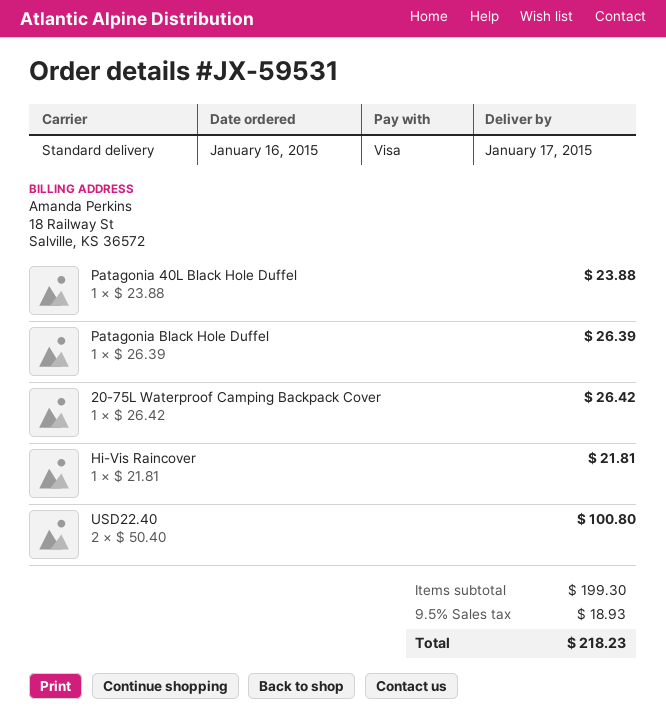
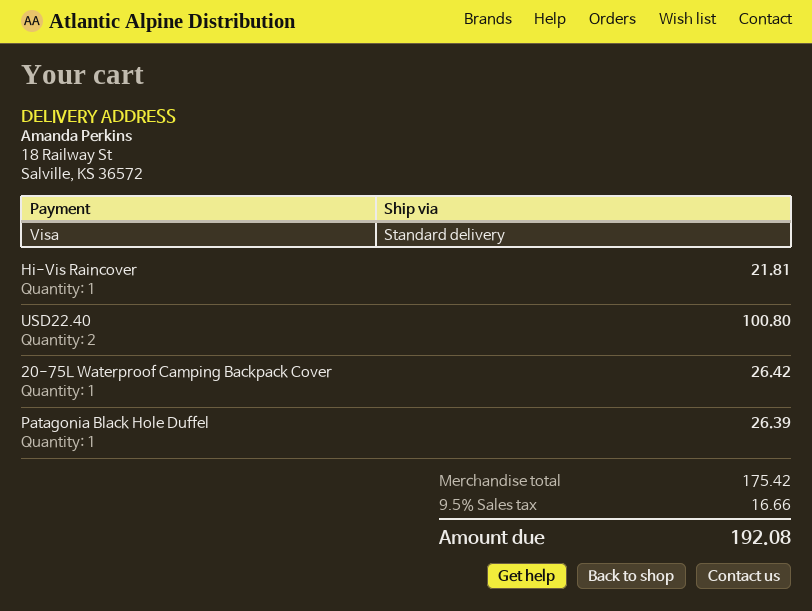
Patagonia 40L Black Hole Duffel: 1 for 23.88 -> none
subtotal: 199.30 -> 175.42
tax: 9.5% = 18.93 -> 9.5% = 16.66
total: 218.23 -> 192.08

